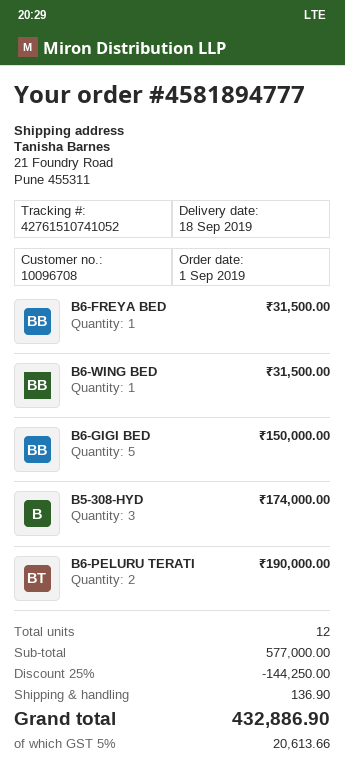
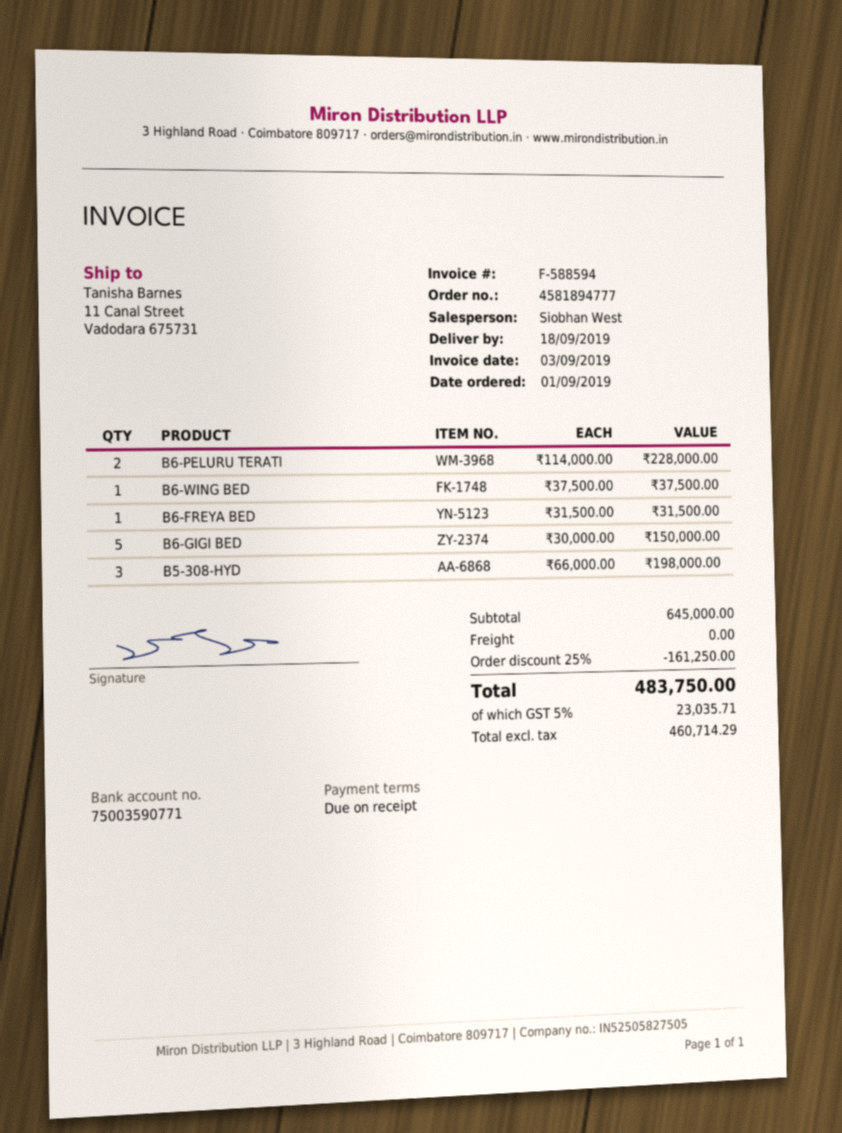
ship to: 21 Foundry Road, Pune 455311 -> 11 Canal Street, Vadodara 675731
B6-WING BED: 1 for 31500.00 -> 1 for 37500.00
B5-308-HYD: 3 for 174000.00 -> 3 for 198000.00
B6-PELURU TERATI: 2 for 190000.00 -> 2 for 228000.00
subtotal: 577000.00 -> 645000.00
discount: 25% = 144250.00 -> 25% = 161250.00
shipping: 136.90 -> 0.00
tax: 5% = 20613.66 -> 5% = 23035.71
total: 432886.90 -> 483750.00

